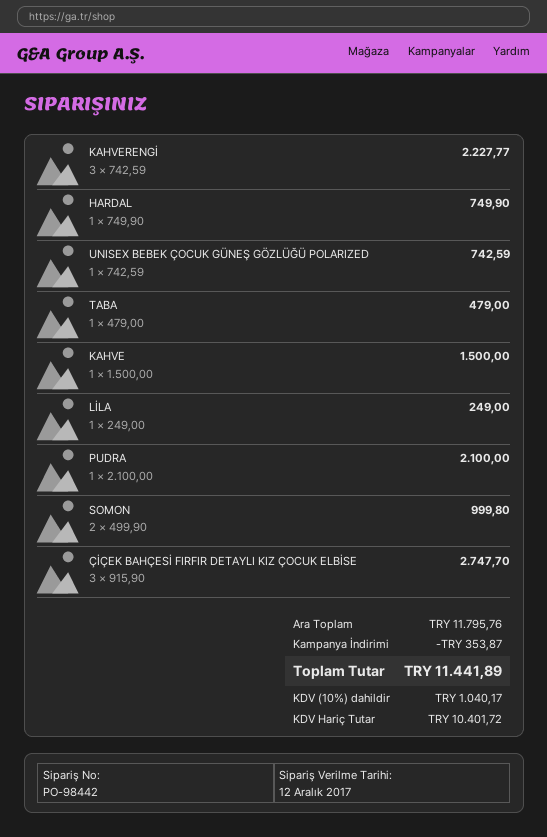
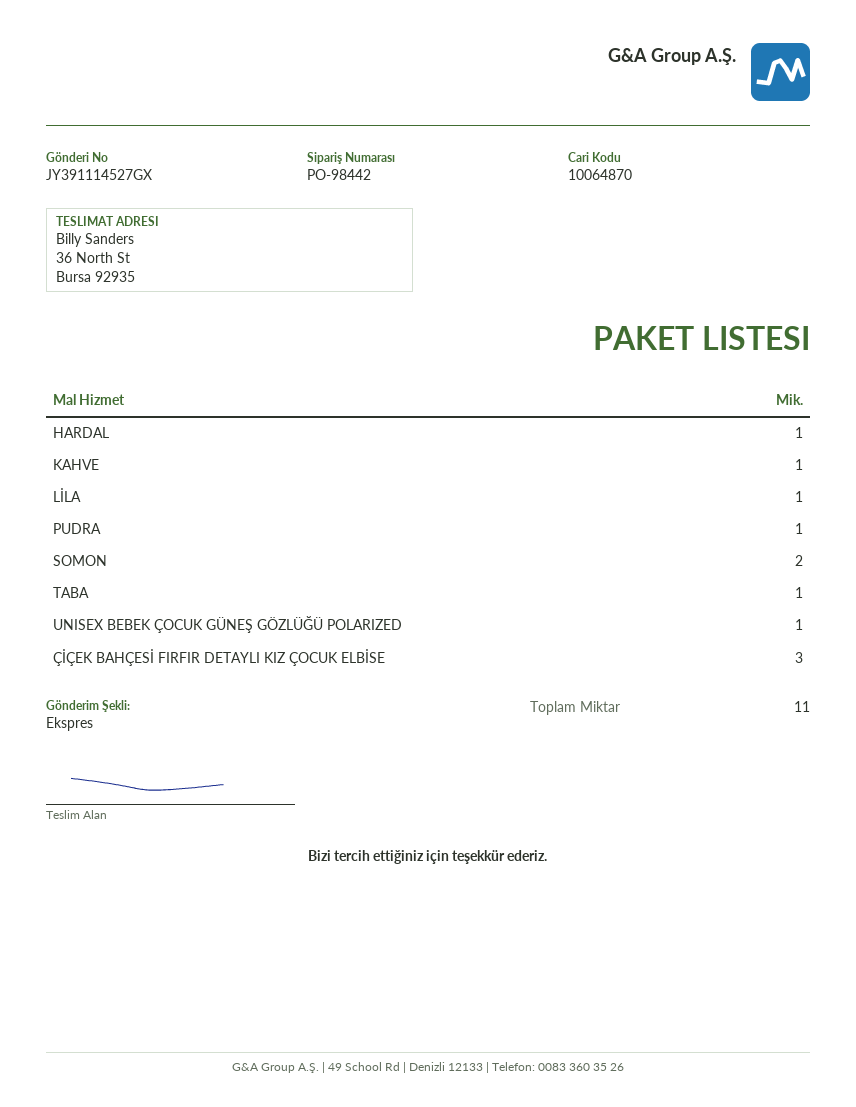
KAHVERENGİ: 3 -> none

